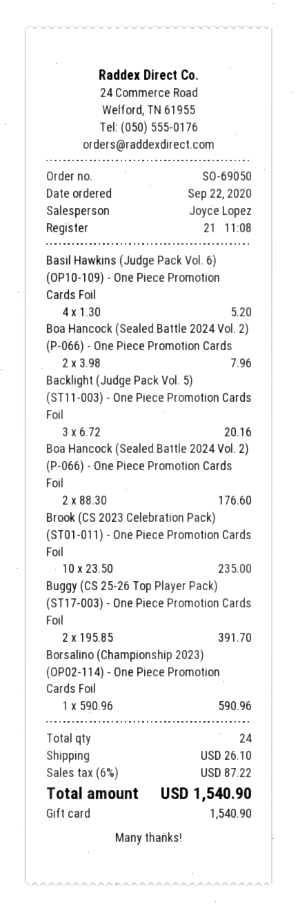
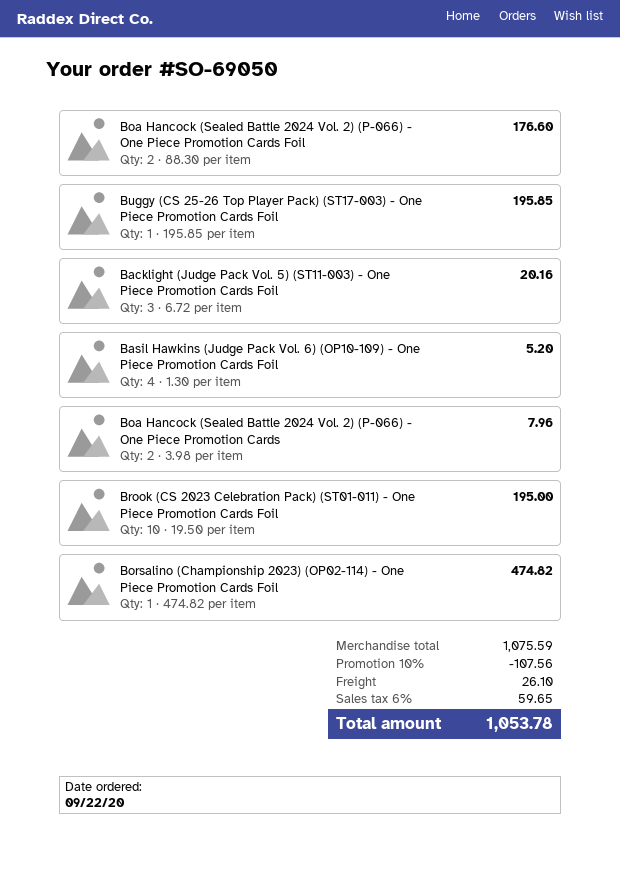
Brook (CS 2023 Celebration Pack) (ST01-011) - One Piece Promotion Cards Foil: 10 x 23.50 = 235.00 -> 10 x 19.50 = 195.00
Buggy (CS 25-26 Top Player Pack) (ST17-003) - One Piece Promotion Cards Foil: 2 x 195.85 = 391.70 -> 1 x 195.85 = 195.85
Borsalino (Championship 2023) (OP02-114) - One Piece Promotion Cards Foil: 1 x 590.96 = 590.96 -> 1 x 474.82 = 474.82
discount: none -> 10% = 107.56
tax: 6% = 87.22 -> 6% = 59.65
total: 1540.90 -> 1053.78

